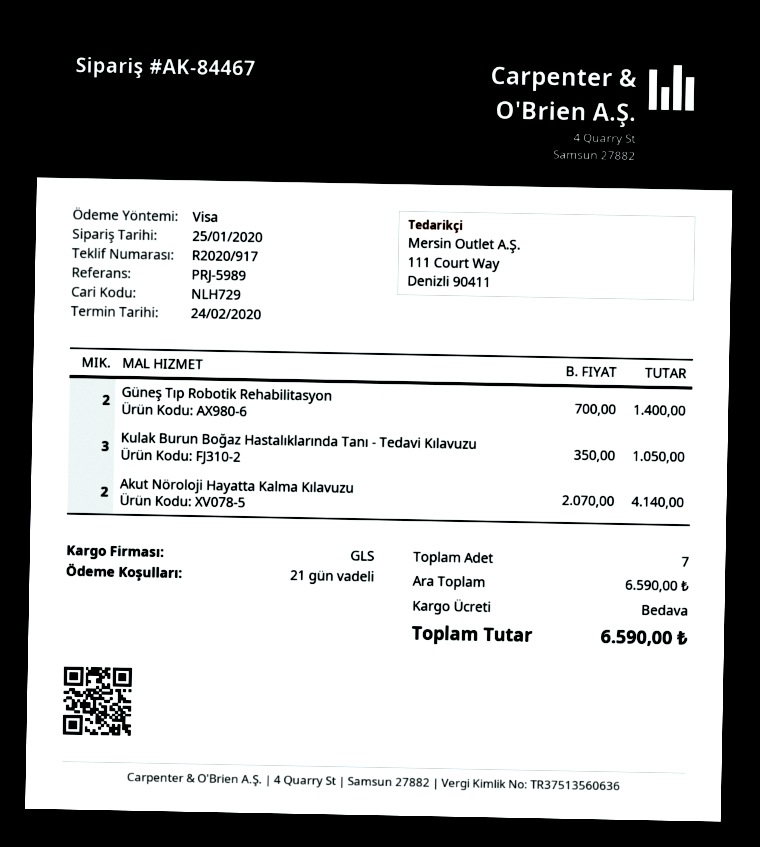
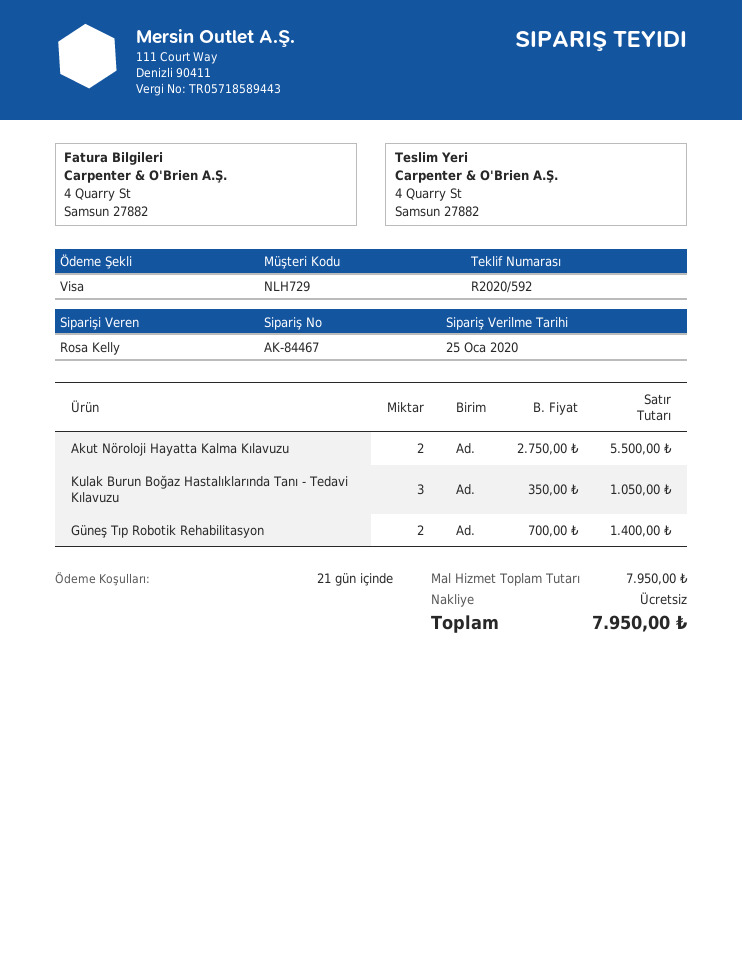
quote number: R2020/917 -> R2020/592
Akut Nöroloji Hayatta Kalma Kılavuzu: 2 x 2070.00 = 4140.00 -> 2 x 2750.00 = 5500.00
subtotal: 6590.00 -> 7950.00
total: 6590.00 -> 7950.00

